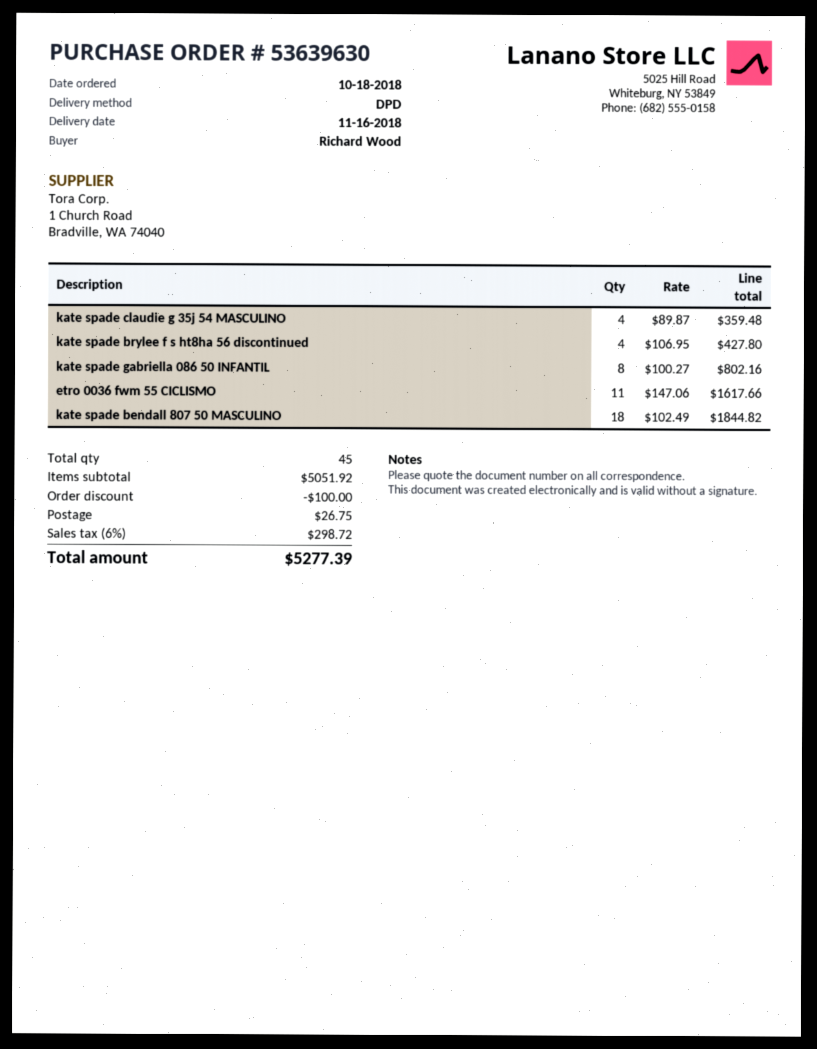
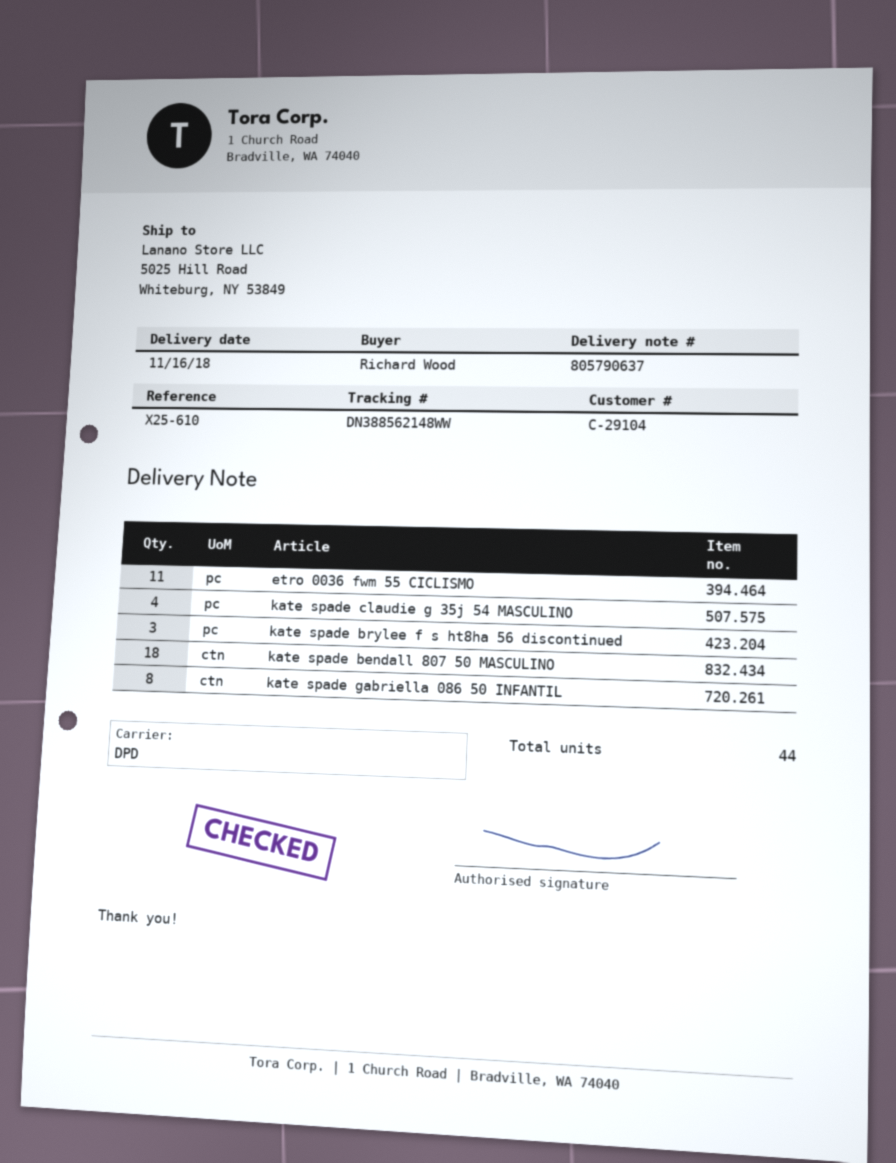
kate spade brylee f s ht8ha 56 discontinued: 4 -> 3
total quantity: 45 -> 44

